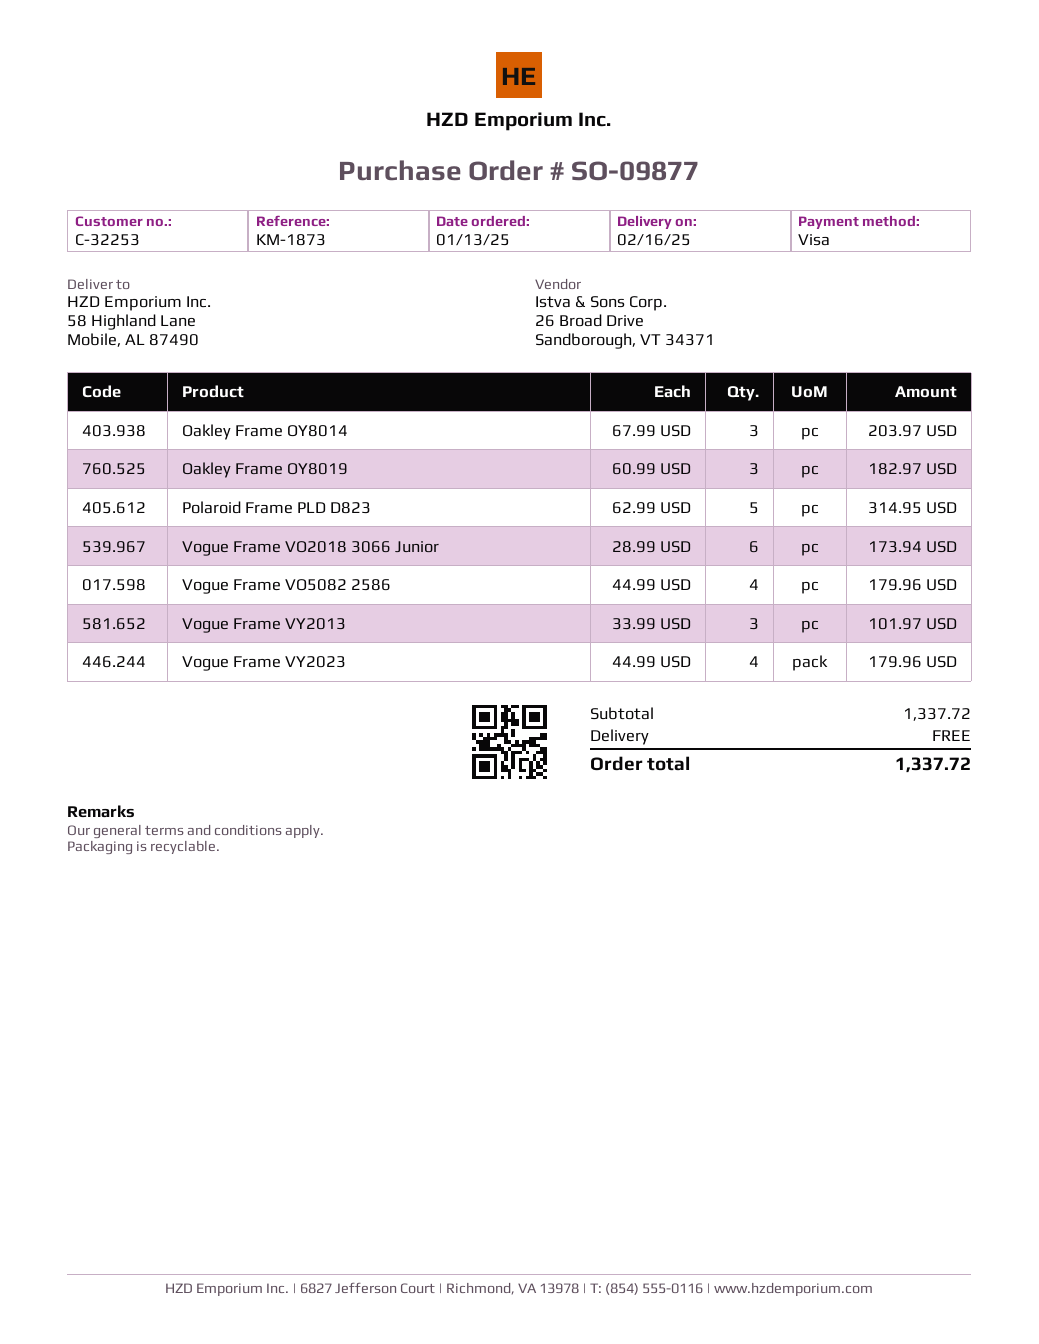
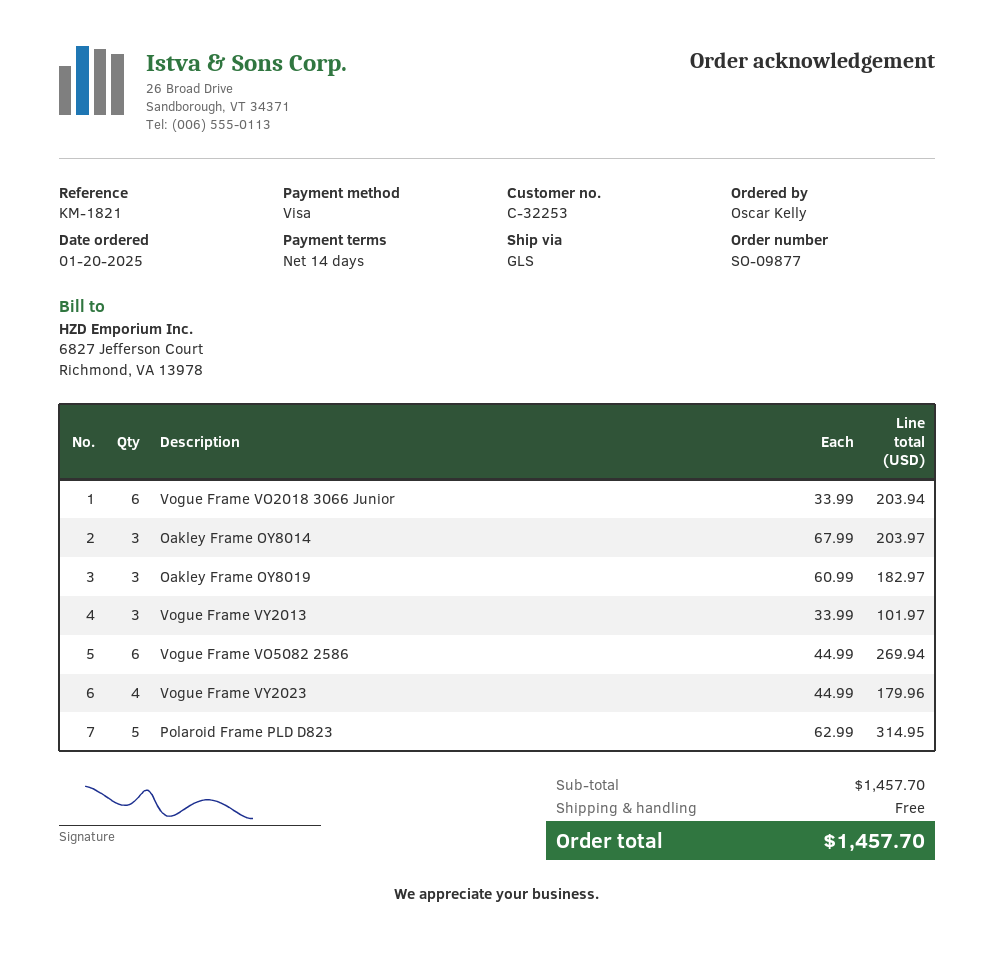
order date: 2025-01-13 -> 2025-01-20
reference: KM-1873 -> KM-1821
Vogue Frame VO2018 3066 Junior: 6 x 28.99 = 173.94 -> 6 x 33.99 = 203.94
Vogue Frame VO5082 2586: 4 x 44.99 = 179.96 -> 6 x 44.99 = 269.94
subtotal: 1337.72 -> 1457.70
total: 1337.72 -> 1457.70

